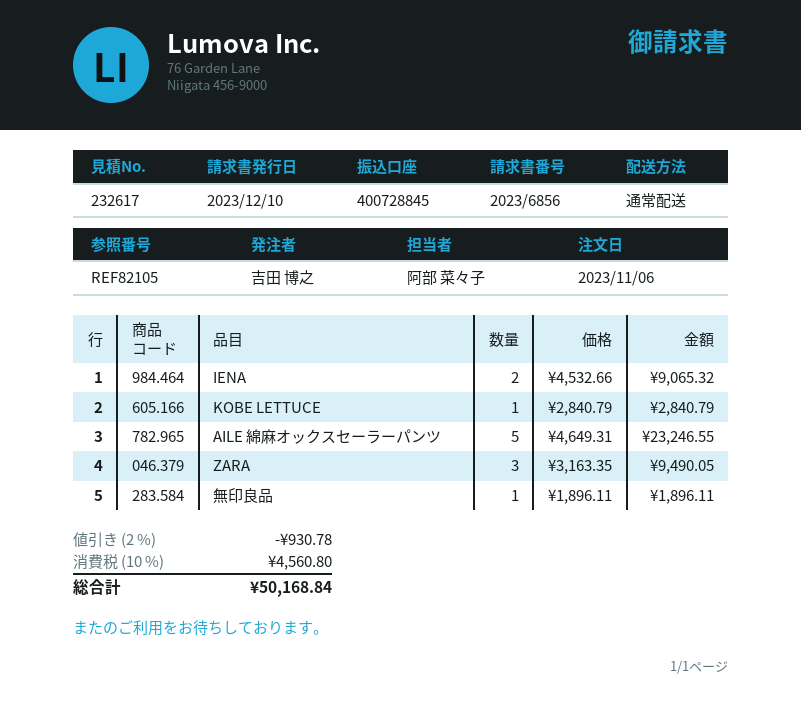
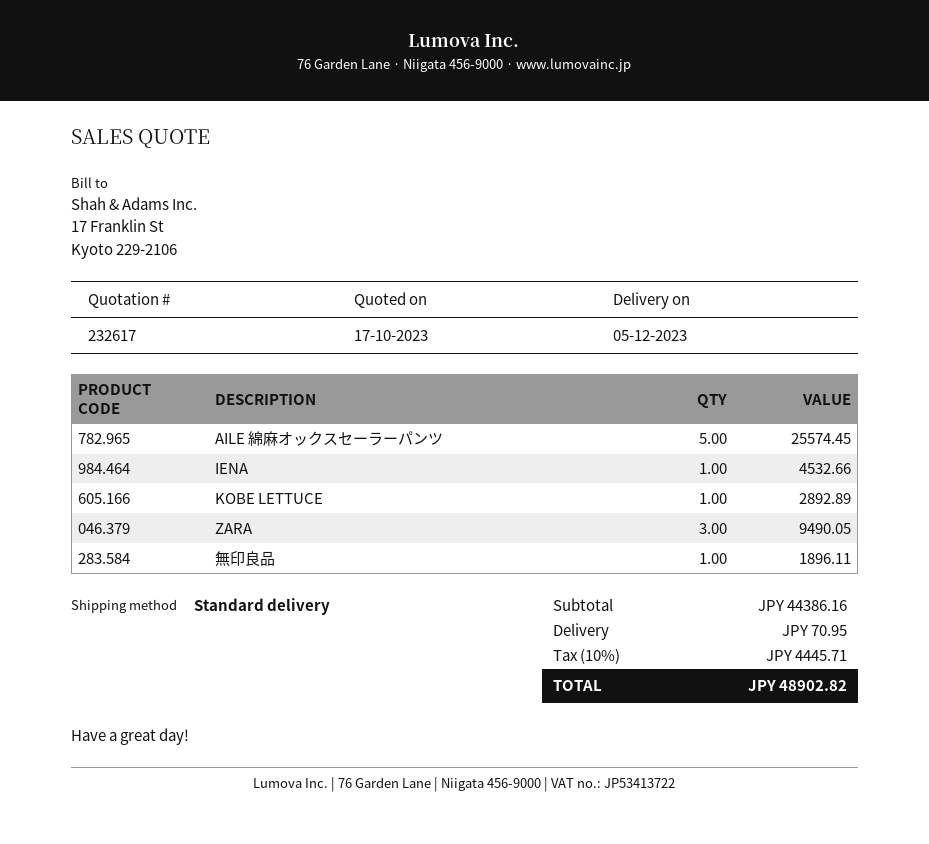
IENA: 2 for 9065.32 -> 1 for 4532.66
KOBE LETTUCE: 1 for 2840.79 -> 1 for 2892.89
AILE 綿麻オックスセーラーパンツ: 5 for 23246.55 -> 5 for 25574.45
discount: 2% = 930.78 -> none
shipping: none -> 70.95
tax: 10% = 4560.80 -> 10% = 4445.71
total: 50168.84 -> 48902.82

